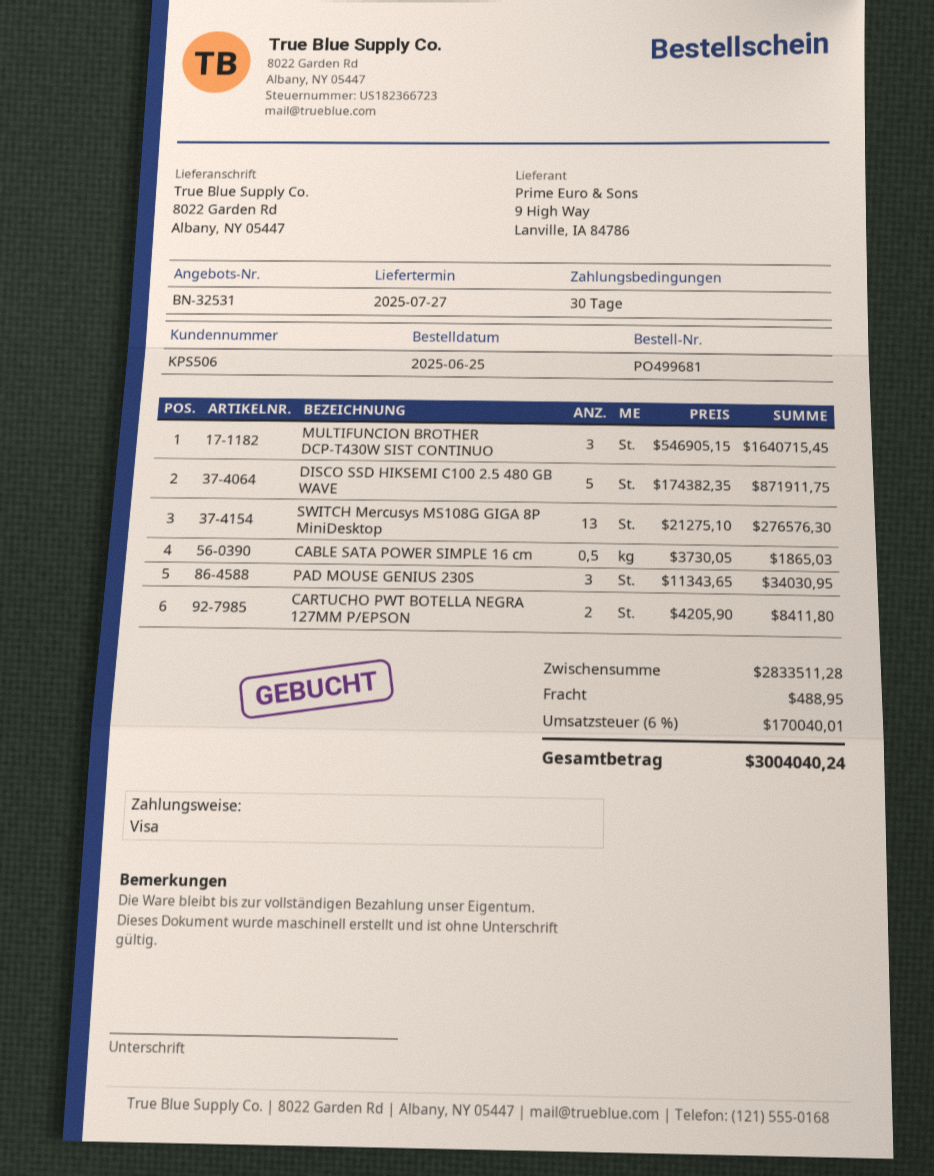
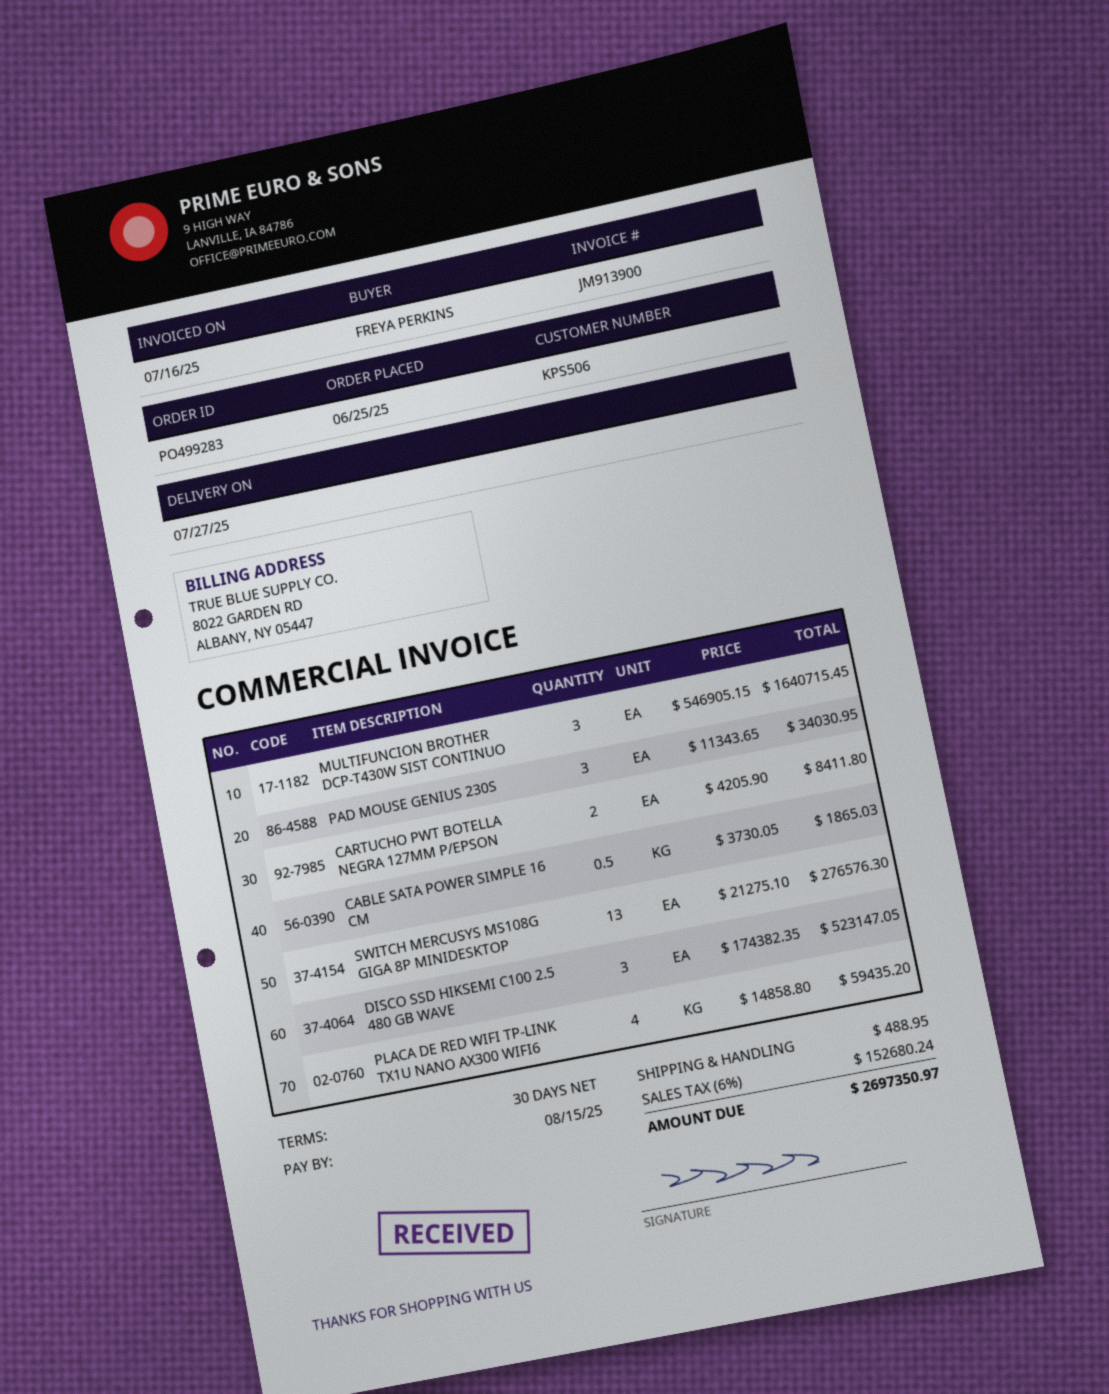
order number: PO499681 -> PO499283
DISCO SSD HIKSEMI C100 2.5 480 GB WAVE: 5 x 174382.35 = 871911.75 -> 3 x 174382.35 = 523147.05
PLACA DE RED WIFI TP-LINK TX1U NANO AX300 WIFI6: none -> 4 x 14858.80 = 59435.20
tax: 6% = 170040.01 -> 6% = 152680.24
total: 3004040.24 -> 2697350.97

